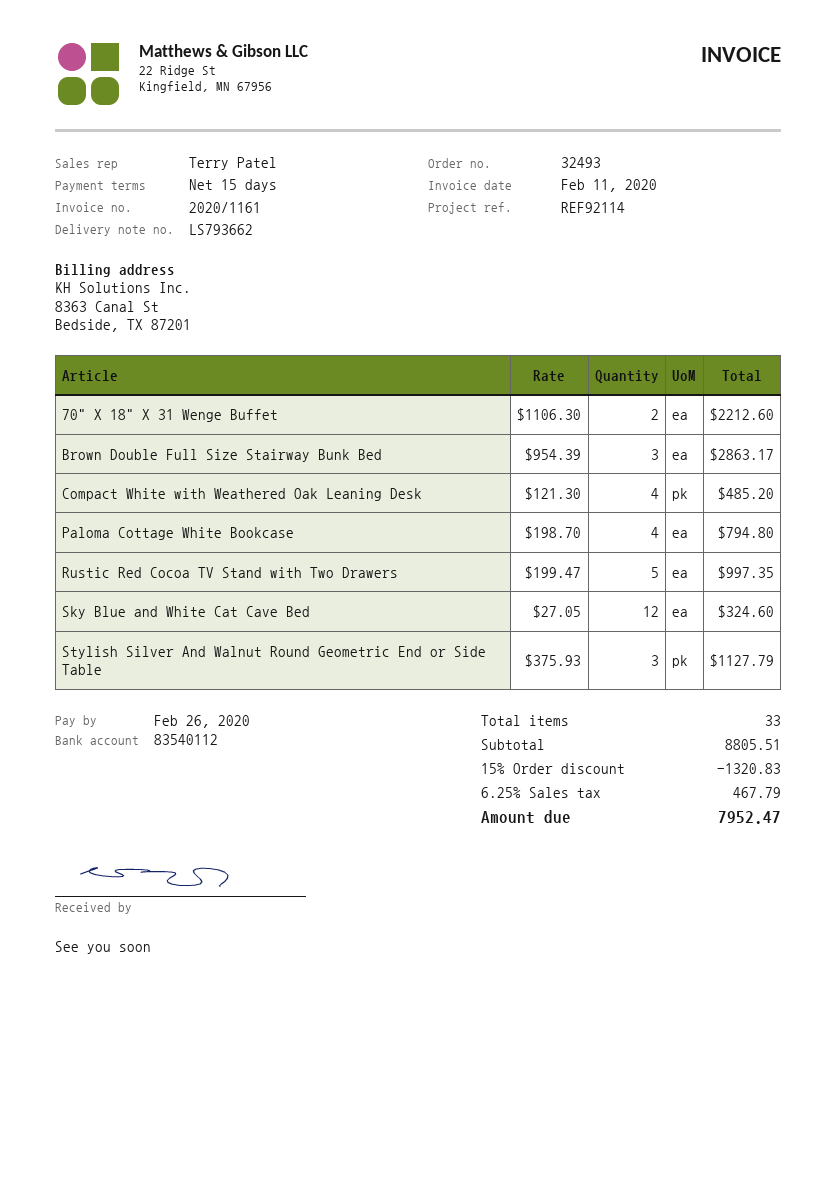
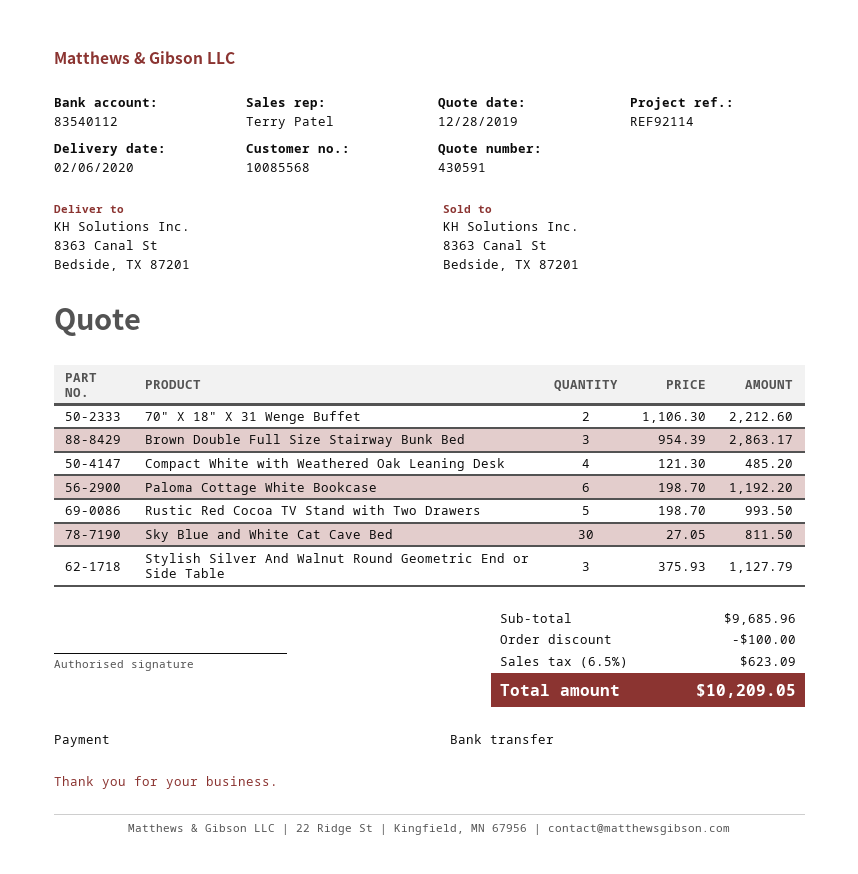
Paloma Cottage White Bookcase: 4 x 198.70 = 794.80 -> 6 x 198.70 = 1192.20
Rustic Red Cocoa TV Stand with Two Drawers: 5 x 199.47 = 997.35 -> 5 x 198.70 = 993.50
Sky Blue and White Cat Cave Bed: 12 x 27.05 = 324.60 -> 30 x 27.05 = 811.50
subtotal: 8805.51 -> 9685.96
discount: 1320.83 -> 100.00
tax: 6.25% = 467.79 -> 6.5% = 623.09
total: 7952.47 -> 10209.05

